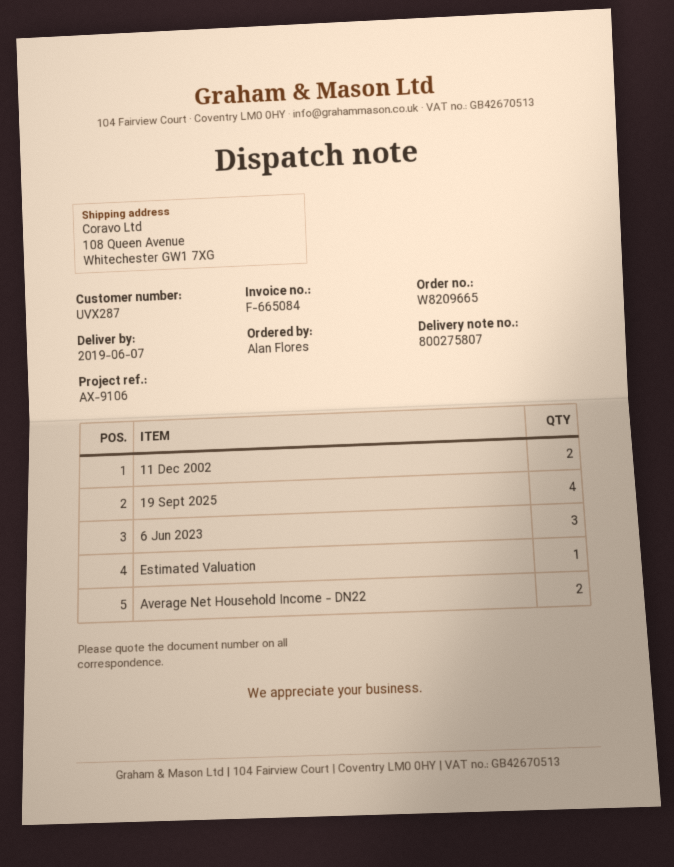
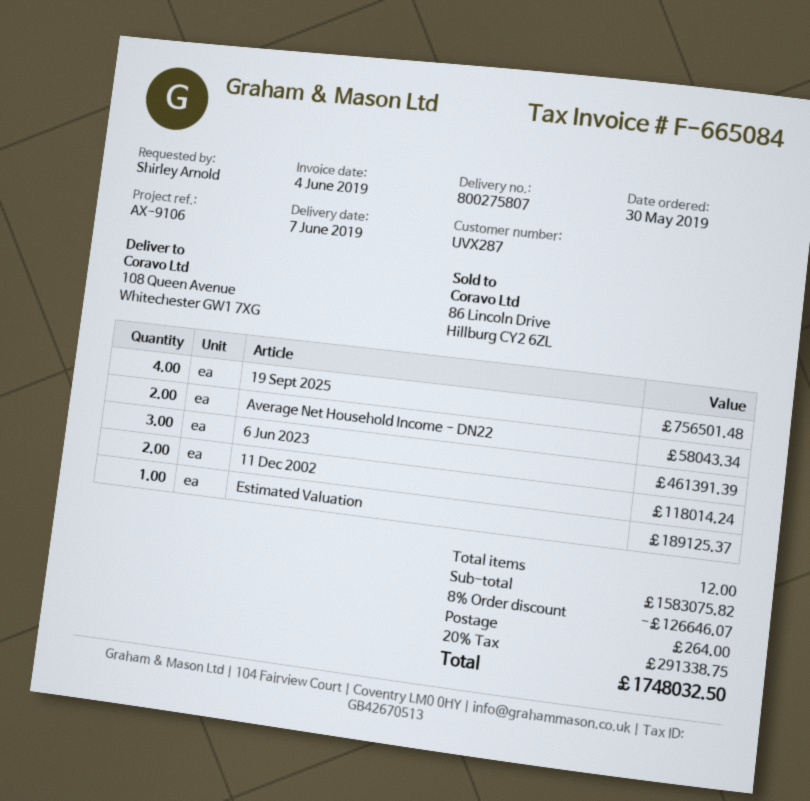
ordered by: Alan Flores -> Shirley Arnold

